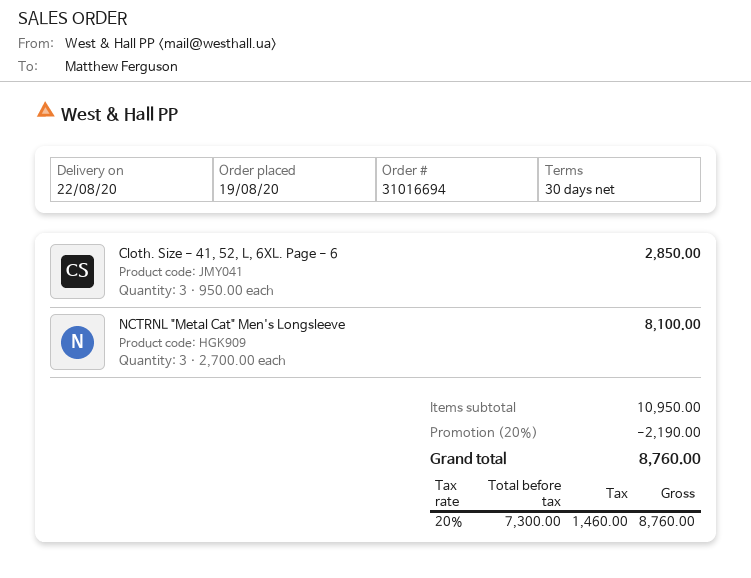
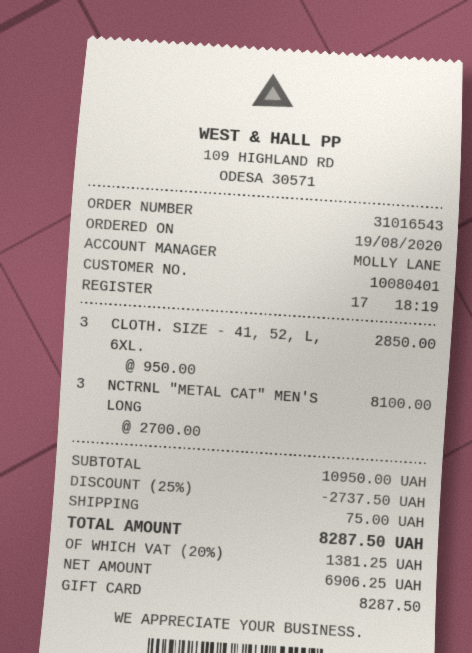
order number: 31016694 -> 31016543
discount: 20% = 2190.00 -> 25% = 2737.50
shipping: none -> 75.00
net: 7300.00 -> 6906.25
tax: 20% = 1460.00 -> 20% = 1381.25
total: 8760.00 -> 8287.50

